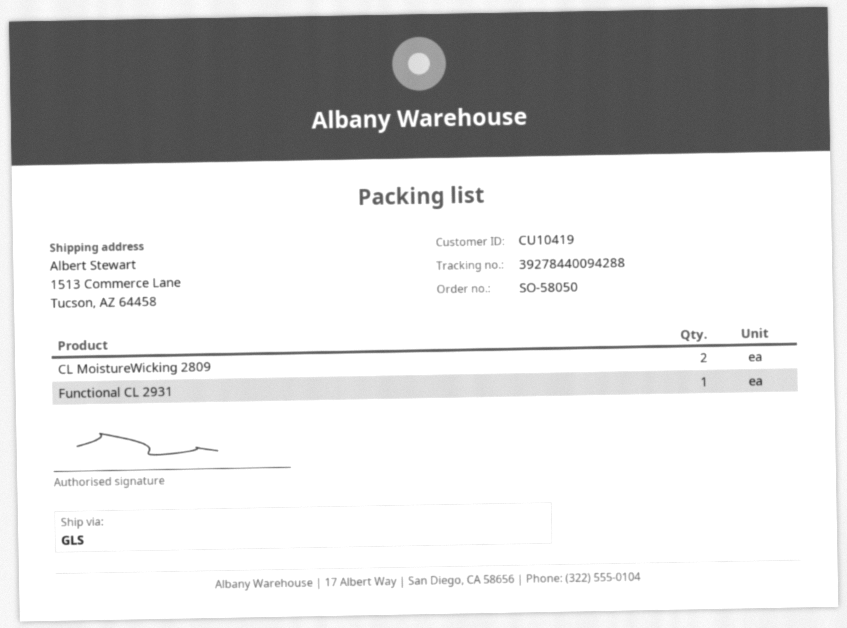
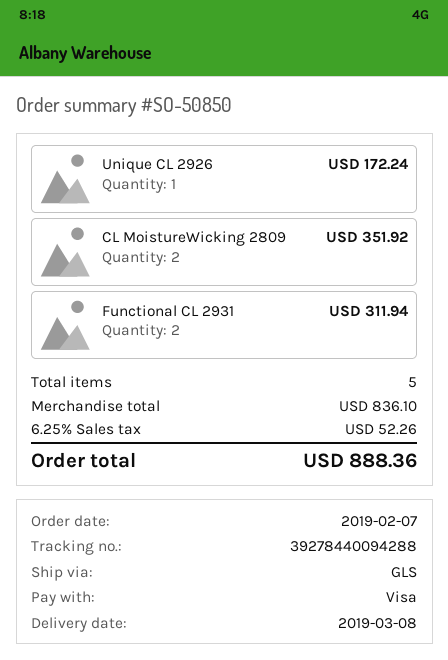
order number: SO-58050 -> SO-50850
Functional CL 2931: 1 -> 2
Unique CL 2926: none -> 1

